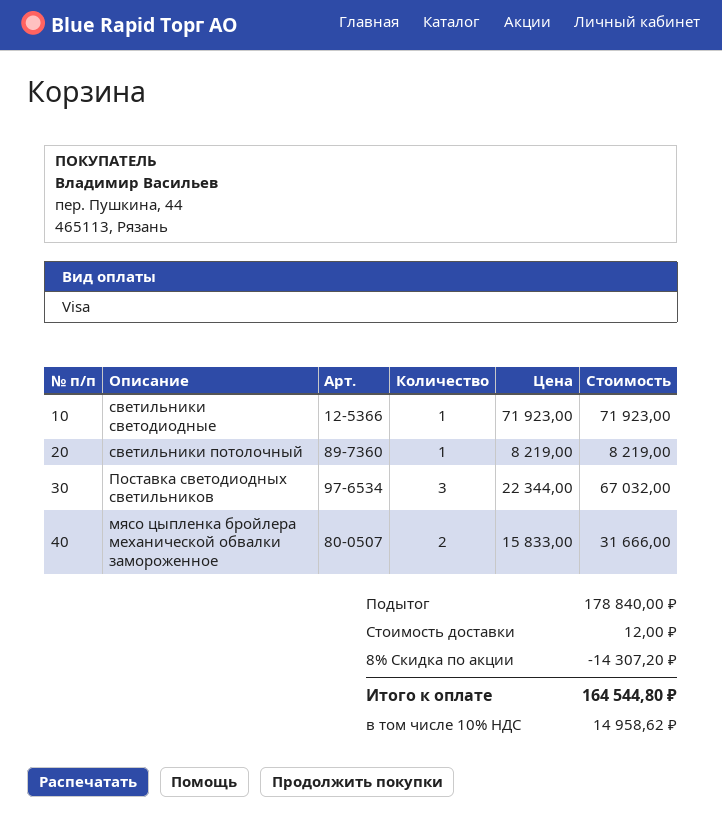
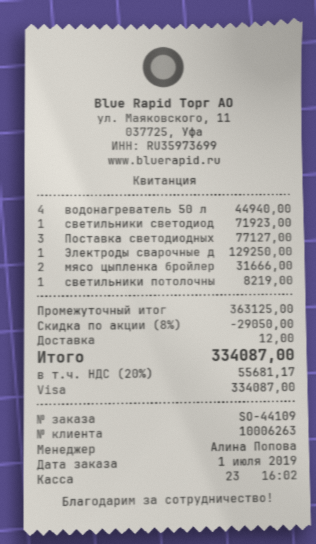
Поставка светодиодных светильников: 3 for 67032.00 -> 3 for 77127.00
водонагреватель 50 л: none -> 4 for 44940.00
Электроды сварочные д: none -> 1 for 129250.00
subtotal: 178840.00 -> 363125.00
discount: 8% = 14307.20 -> 8% = 29050.00
tax: 10% = 14958.62 -> 20% = 55681.17
total: 164544.80 -> 334087.00

